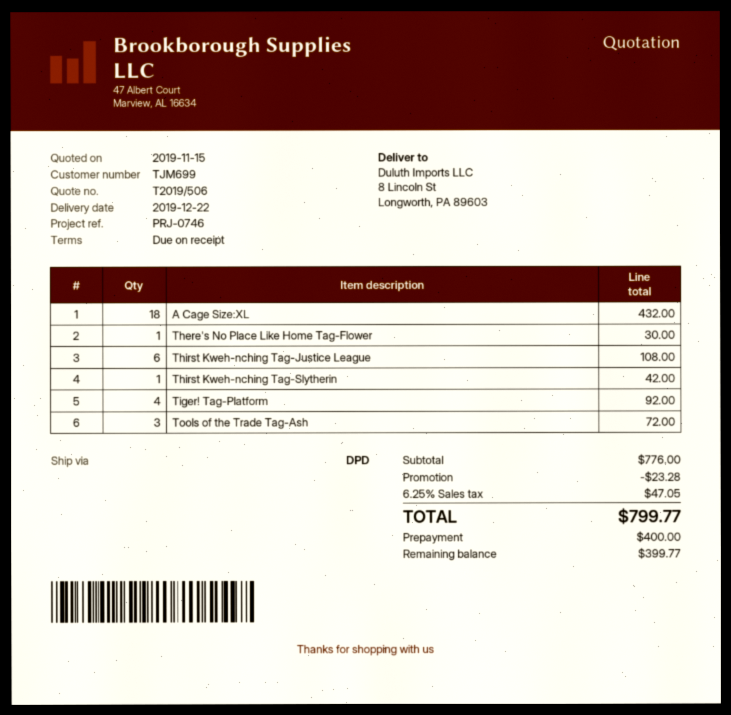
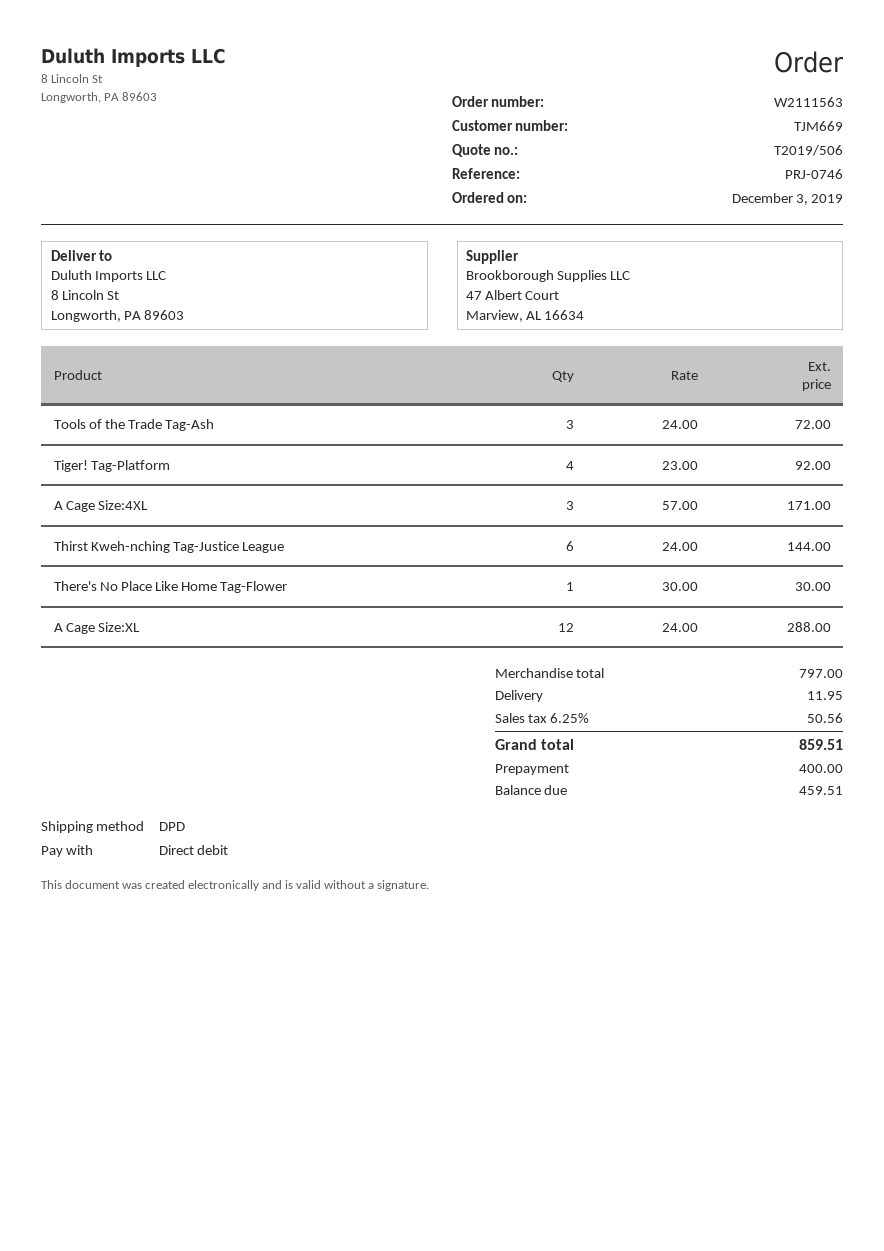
customer number: TJM699 -> TJM669
A Cage Size:XL: 18 for 432.00 -> 12 for 288.00
Thirst Kweh-nching Tag-Justice League: 6 for 108.00 -> 6 for 144.00
Thirst Kweh-nching Tag-Slytherin: 1 for 42.00 -> none
A Cage Size:4XL: none -> 3 for 171.00
subtotal: 776.00 -> 797.00
discount: 23.28 -> none
shipping: none -> 11.95
tax: 6.25% = 47.05 -> 6.25% = 50.56
total: 799.77 -> 859.51
balance: 399.77 -> 459.51

